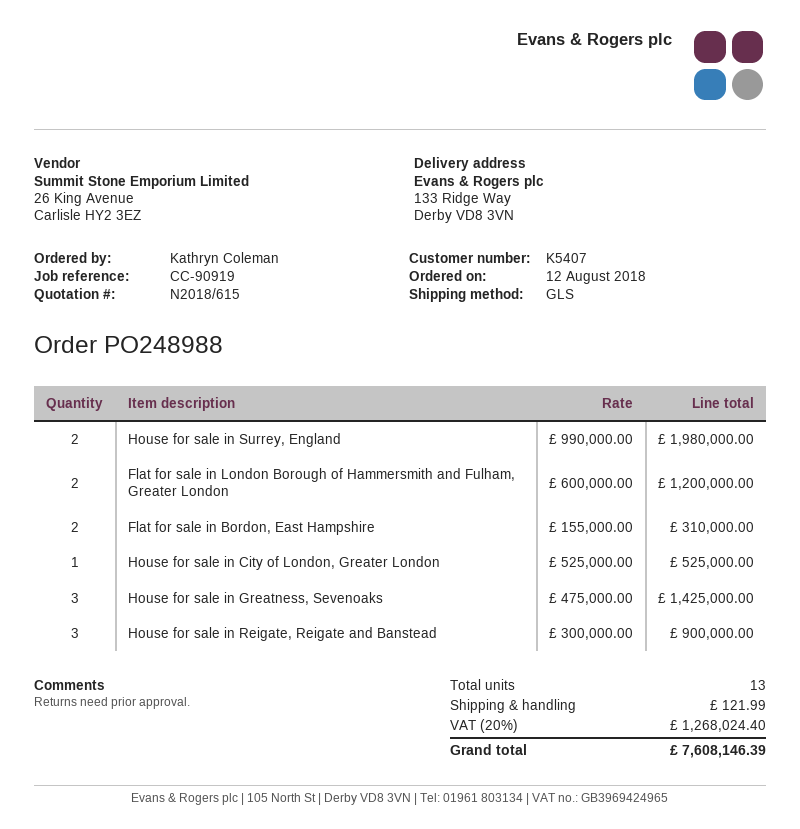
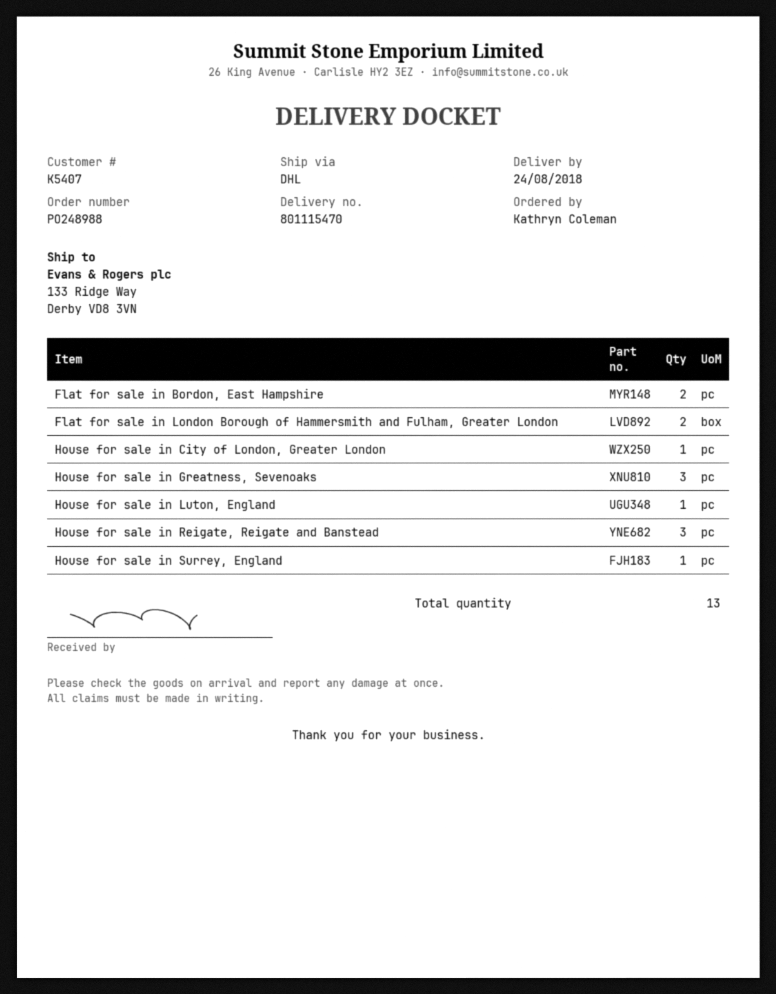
shipping method: GLS -> DHL
House for sale in Surrey, England: 2 -> 1
House for sale in Luton, England: none -> 1

